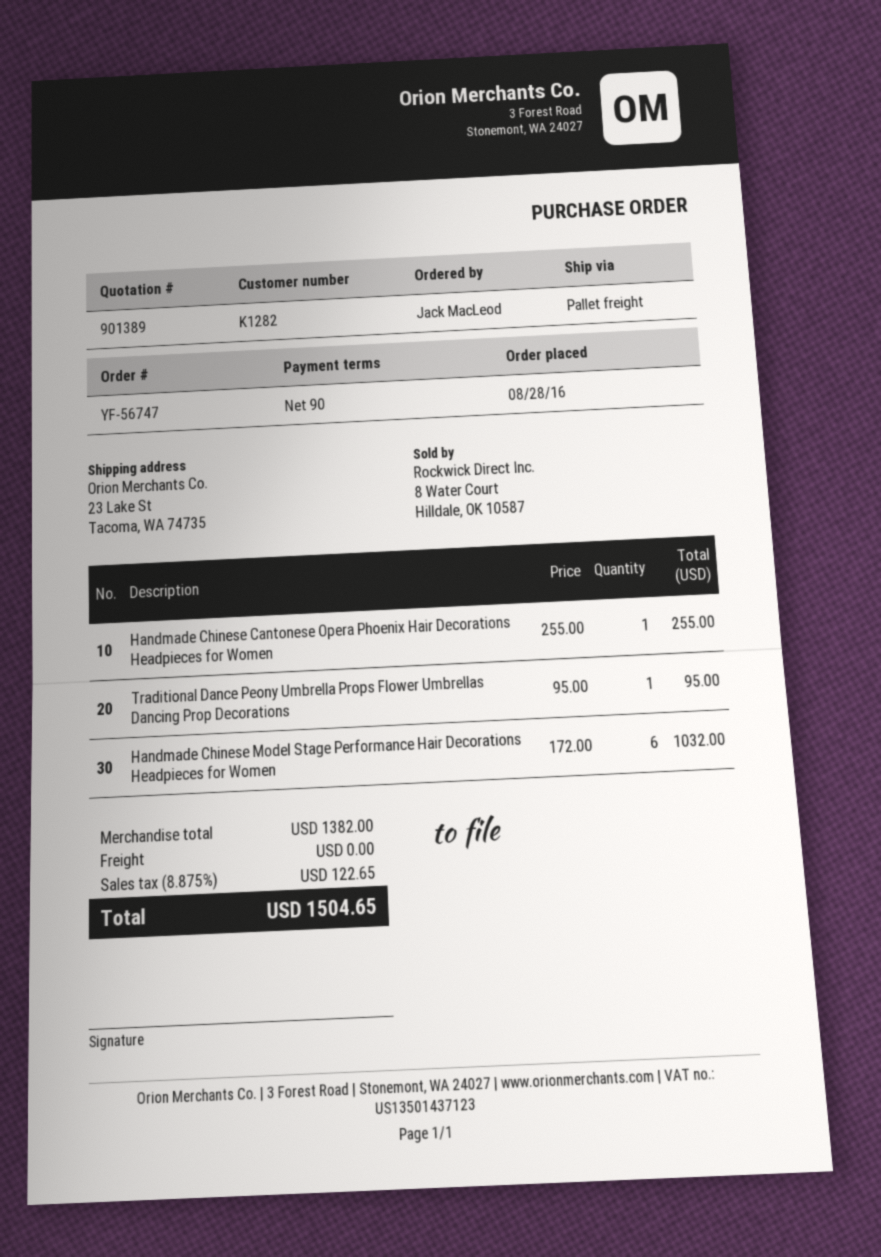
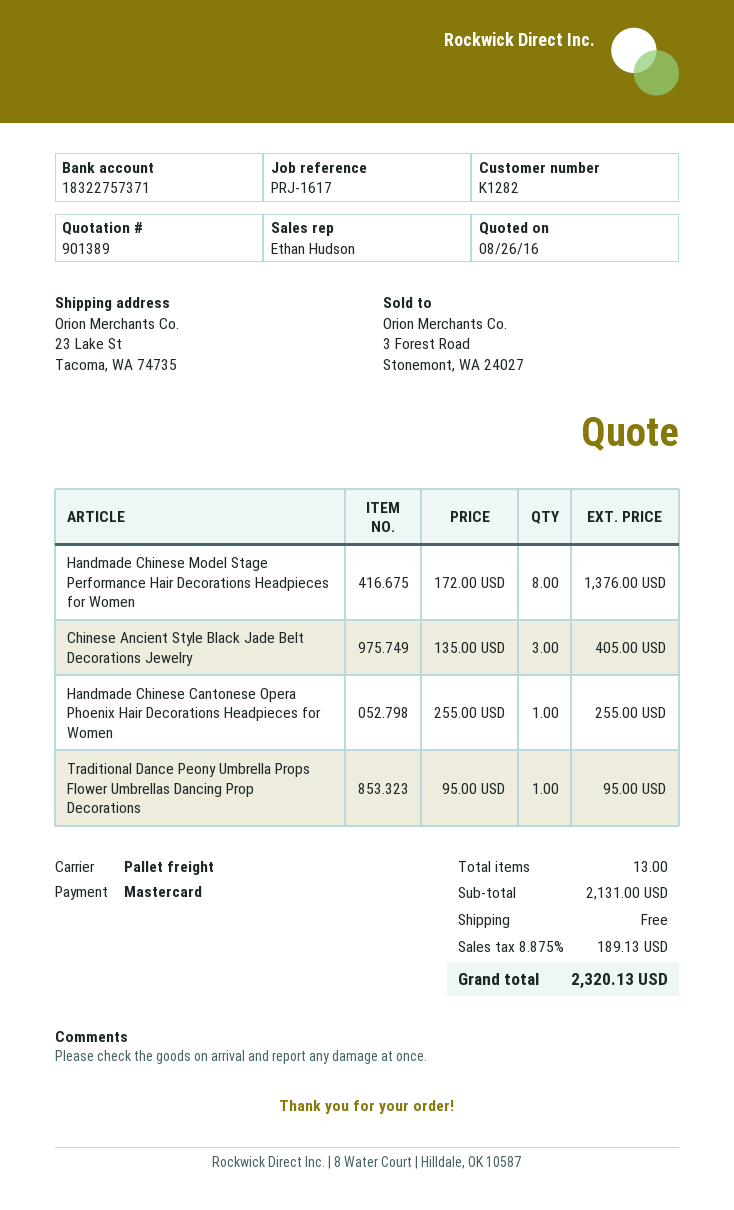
Handmade Chinese Model Stage Performance Hair Decorations Headpieces for Women: 6 x 172.00 = 1032.00 -> 8 x 172.00 = 1376.00
Chinese Ancient Style Black Jade Belt Decorations Jewelry: none -> 3 x 135.00 = 405.00
subtotal: 1382.00 -> 2131.00
tax: 8.875% = 122.65 -> 8.875% = 189.13
total: 1504.65 -> 2320.13

